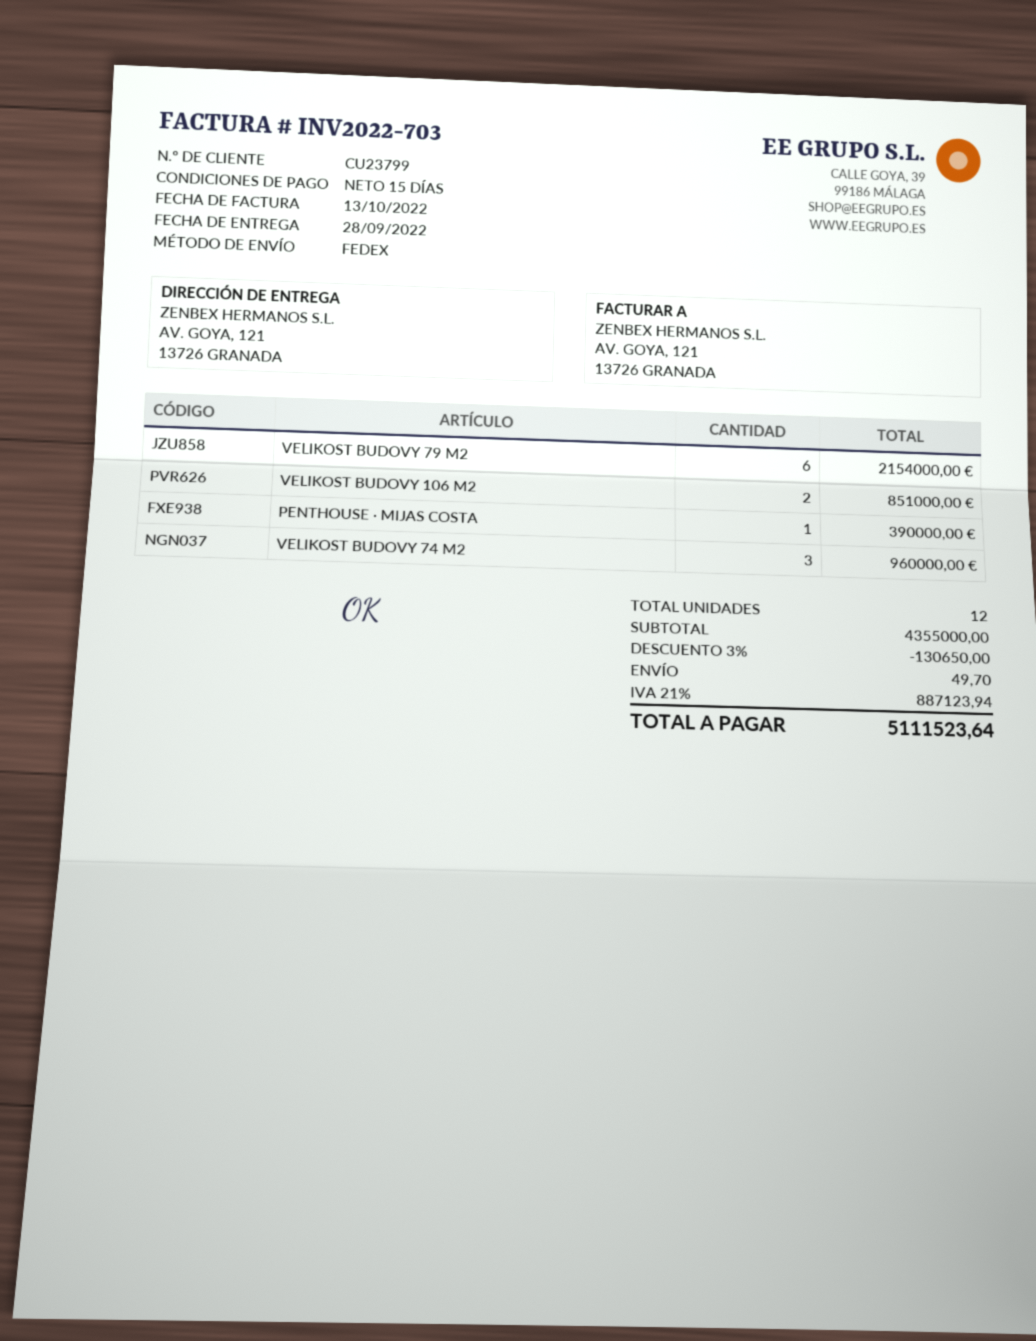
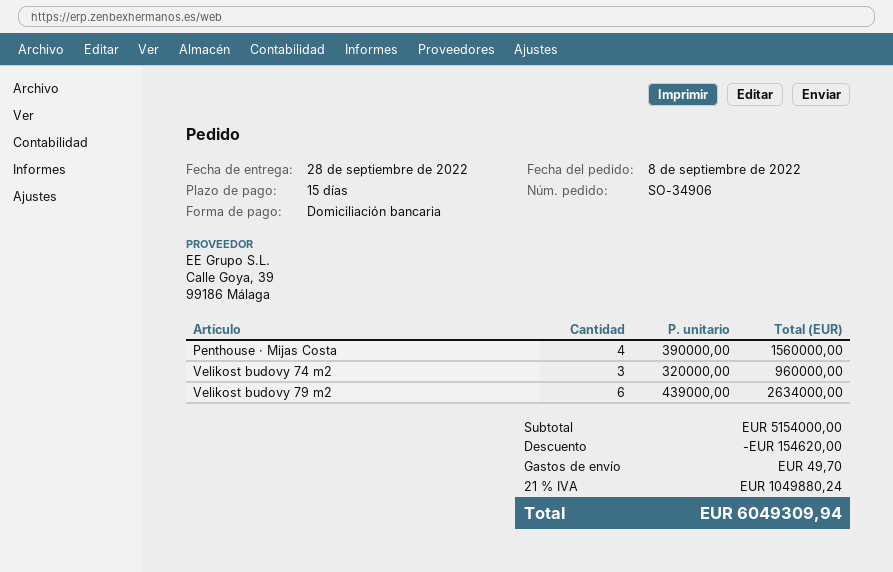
VELIKOST BUDOVY 79 M2: 6 for 2154000.00 -> 6 for 2634000.00
VELIKOST BUDOVY 106 M2: 2 for 851000.00 -> none
PENTHOUSE · MIJAS COSTA: 1 for 390000.00 -> 4 for 1560000.00
subtotal: 4355000.00 -> 5154000.00
discount: 130650.00 -> 154620.00
tax: 21% = 887123.94 -> 21% = 1049880.24
total: 5111523.64 -> 6049309.94

